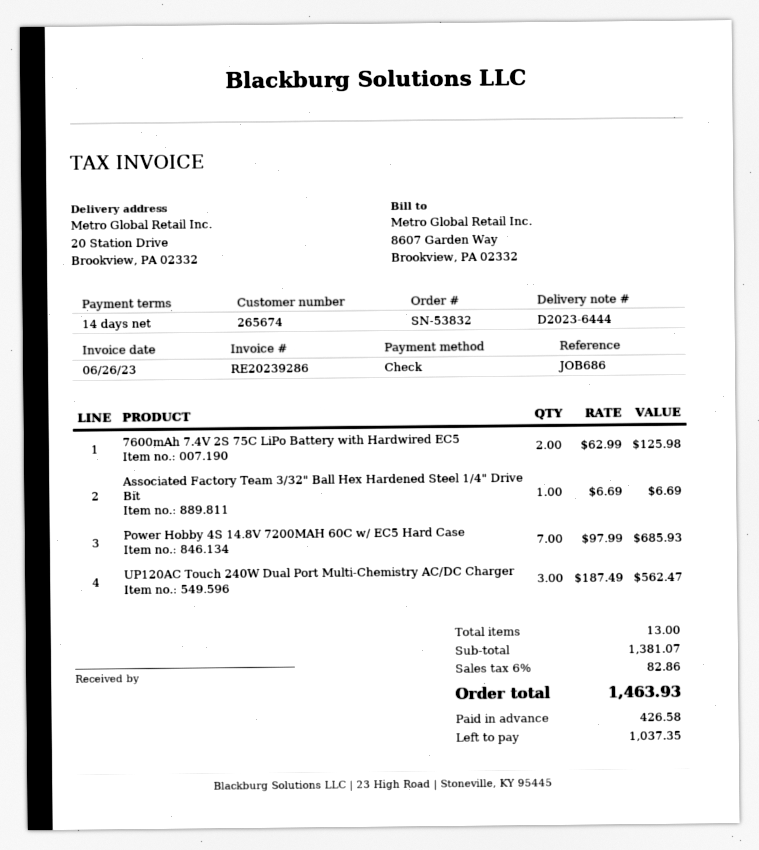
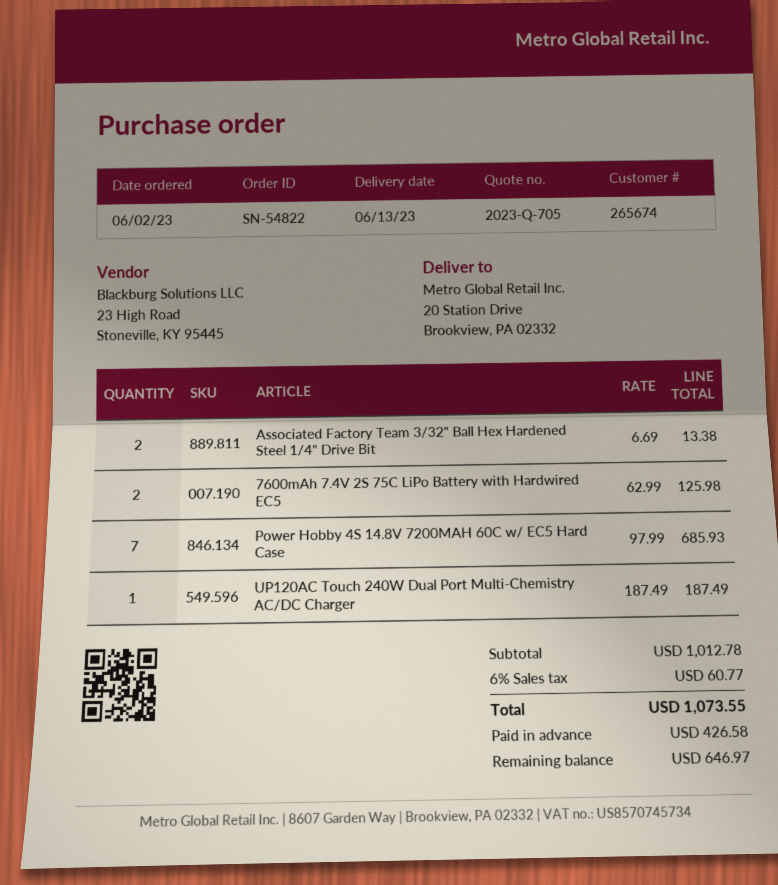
order number: SN-53832 -> SN-54822
Associated Factory Team 3/32" Ball Hex Hardened Steel 1/4" Drive Bit: 1 x 6.69 = 6.69 -> 2 x 6.69 = 13.38
UP120AC Touch 240W Dual Port Multi-Chemistry AC/DC Charger: 3 x 187.49 = 562.47 -> 1 x 187.49 = 187.49
subtotal: 1381.07 -> 1012.78
tax: 6% = 82.86 -> 6% = 60.77
total: 1463.93 -> 1073.55
balance: 1037.35 -> 646.97

